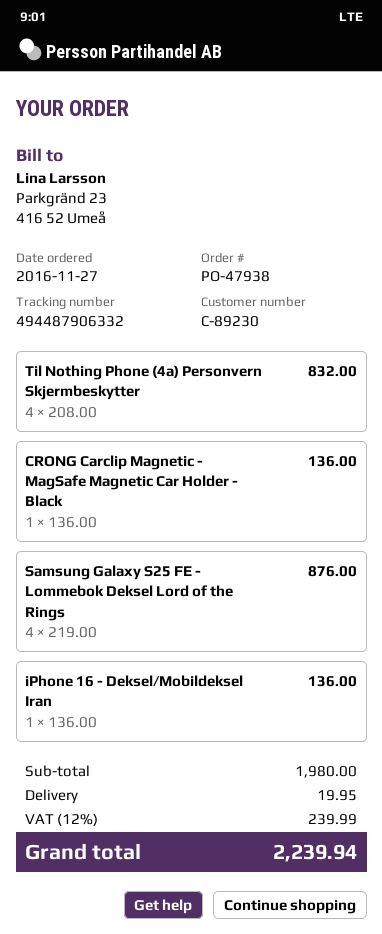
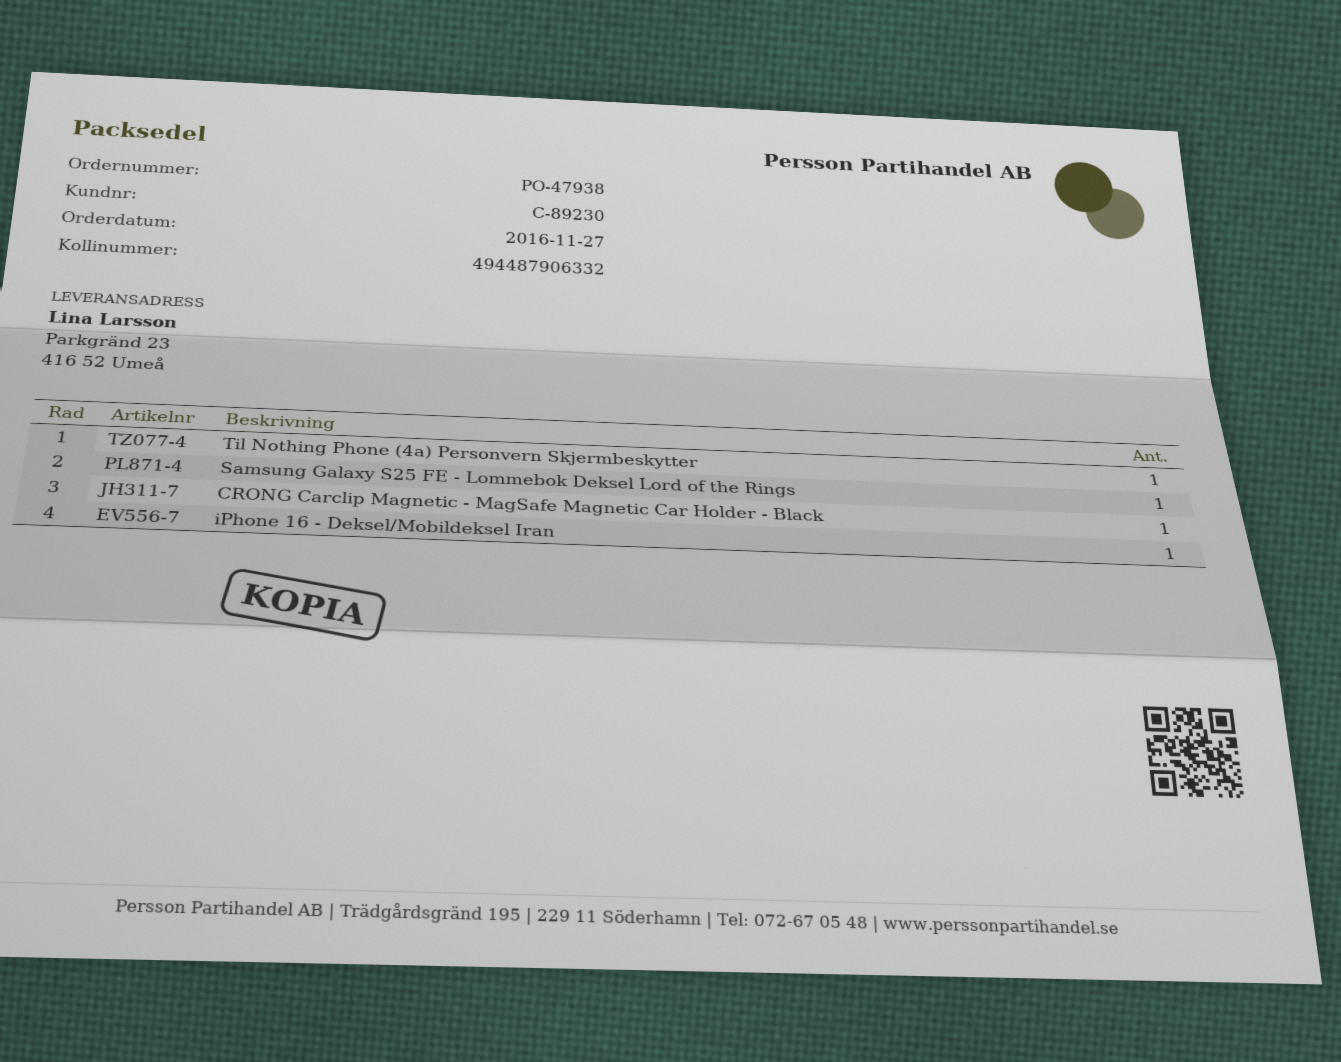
Til Nothing Phone (4a) Personvern Skjermbeskytter: 4 -> 1
Samsung Galaxy S25 FE - Lommebok Deksel Lord of the Rings: 4 -> 1

